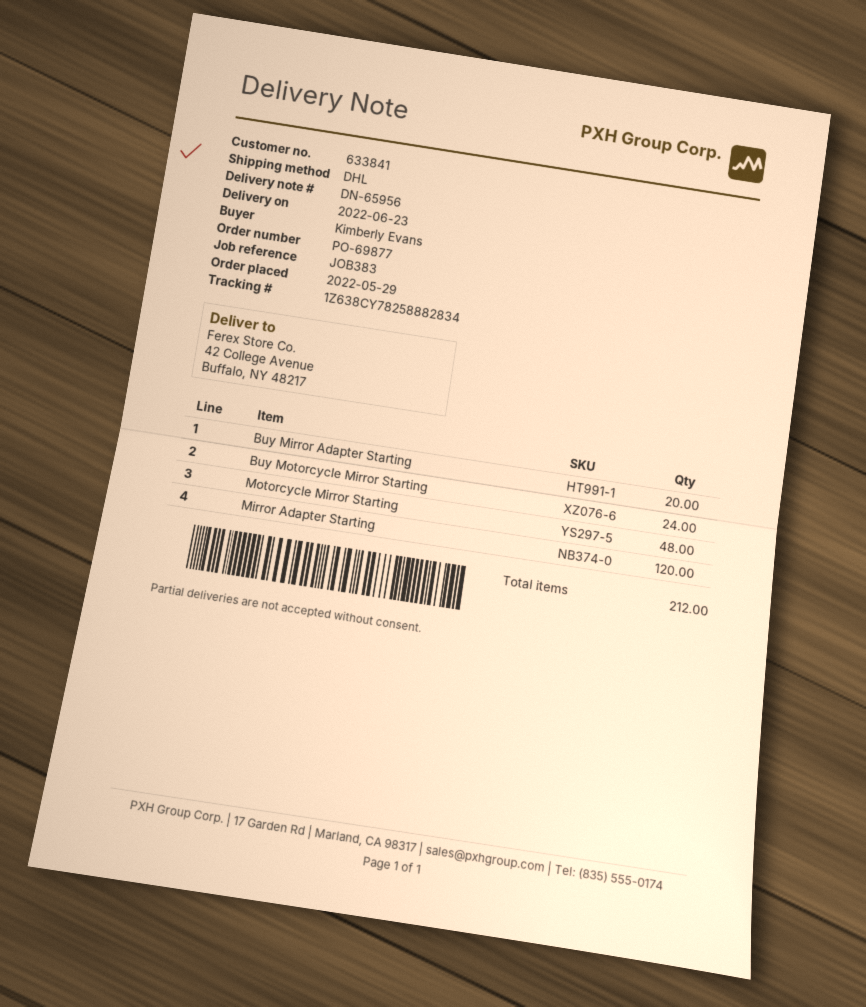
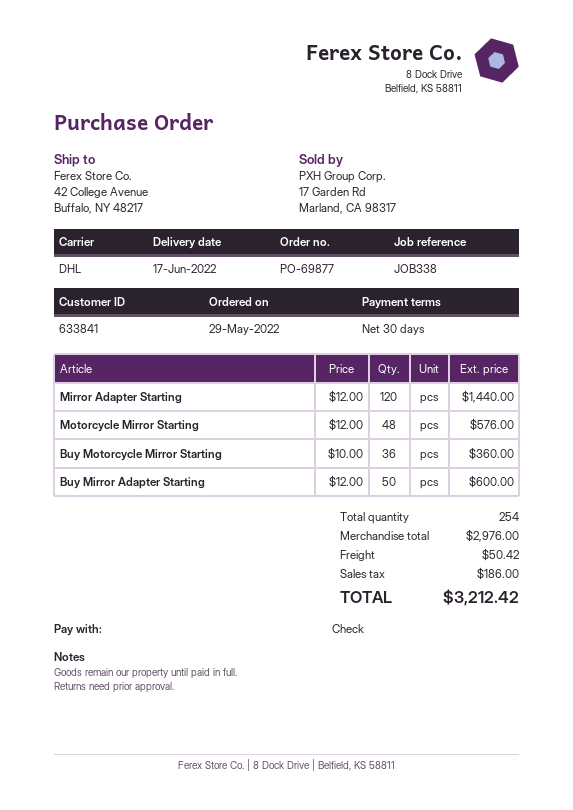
delivery date: 2022-06-23 -> 2022-06-17
reference: JOB383 -> JOB338
Buy Mirror Adapter Starting: 20 -> 50
Buy Motorcycle Mirror Starting: 24 -> 36
total quantity: 212 -> 254

